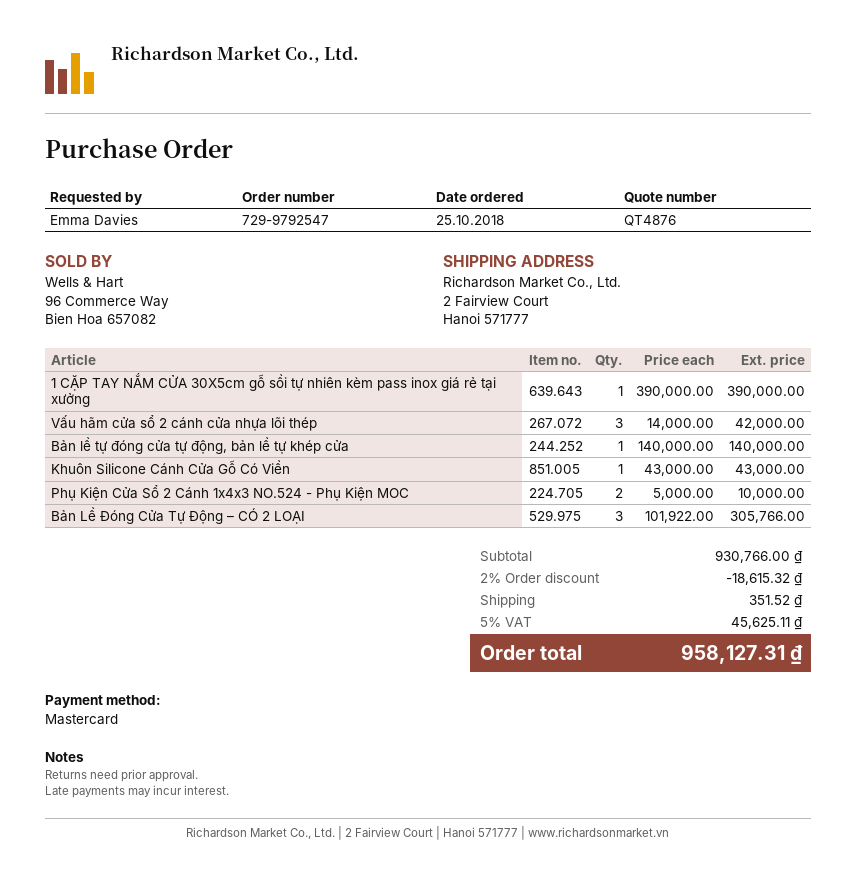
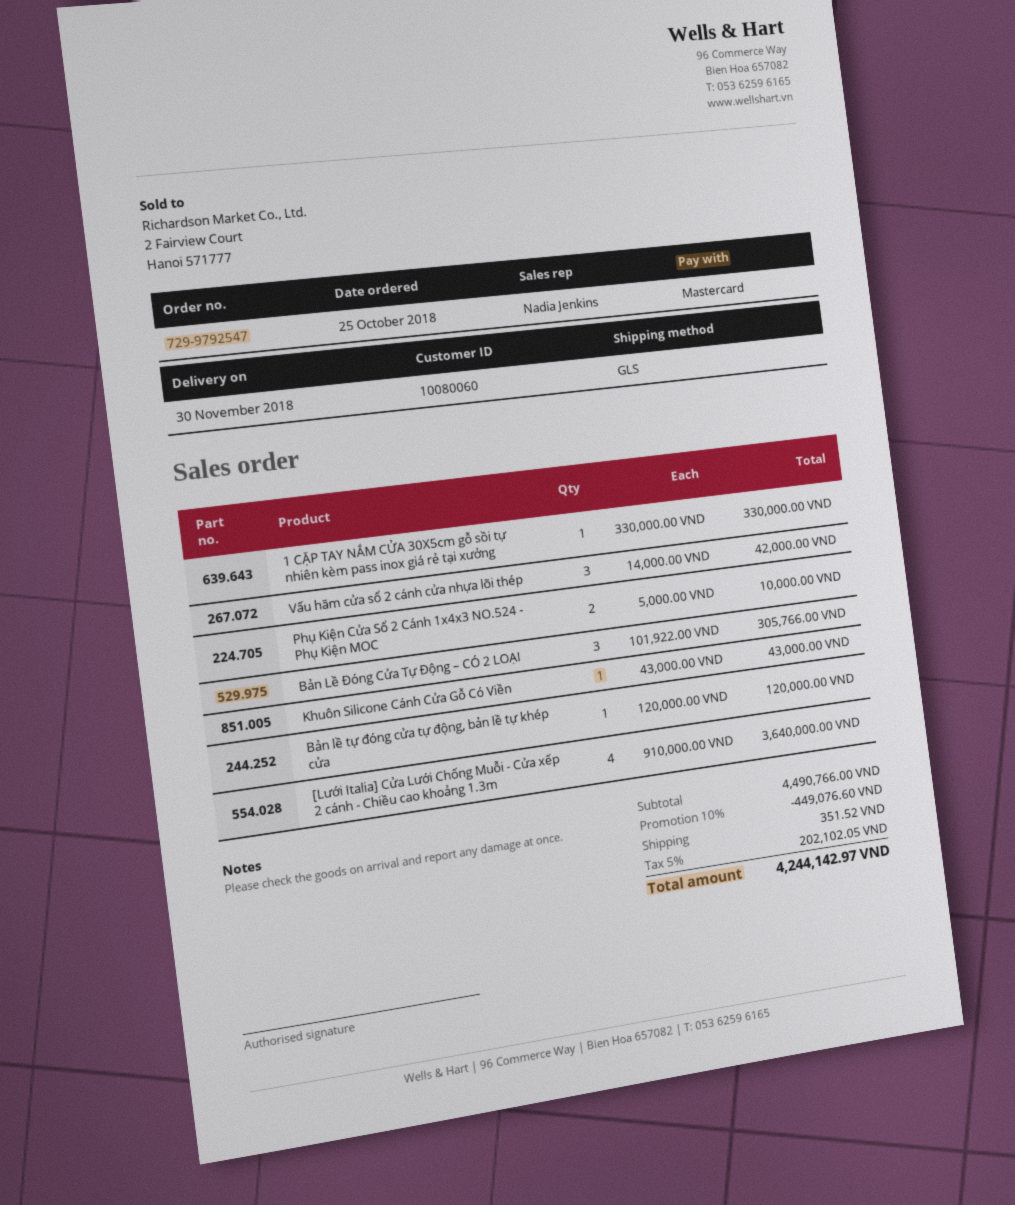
1 CẶP TAY NẮM CỬA 30X5cm gỗ sồi tự nhiên kèm pass inox giá rẻ tại xưởng: 1 x 390000.00 = 390000.00 -> 1 x 330000.00 = 330000.00
Bản lề tự đóng cửa tự động, bản lề tự khép cửa: 1 x 140000.00 = 140000.00 -> 1 x 120000.00 = 120000.00
[Lưới Italia] Cửa Lưới Chống Muỗi - Cửa xếp 2 cánh - Chiều cao khoảng 1.3m: none -> 4 x 910000.00 = 3640000.00
subtotal: 930766.00 -> 4490766.00
discount: 2% = 18615.32 -> 10% = 449076.60
tax: 5% = 45625.11 -> 5% = 202102.05
total: 958127.31 -> 4244142.97

